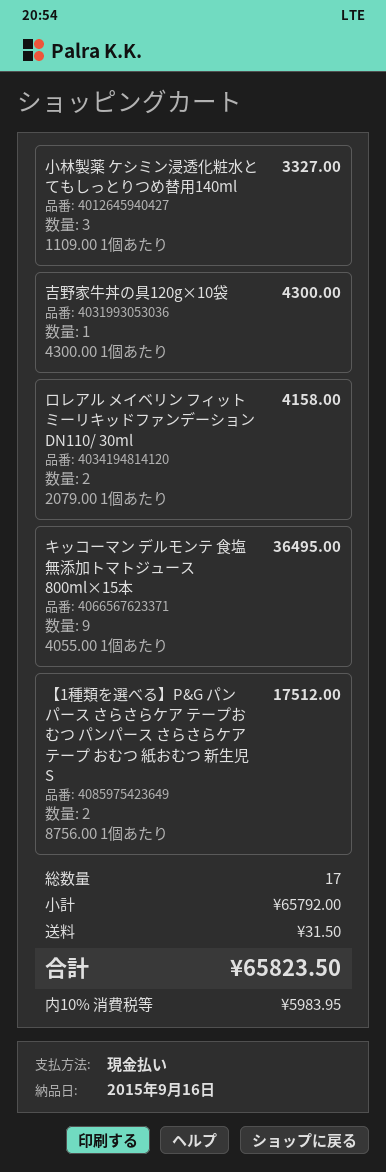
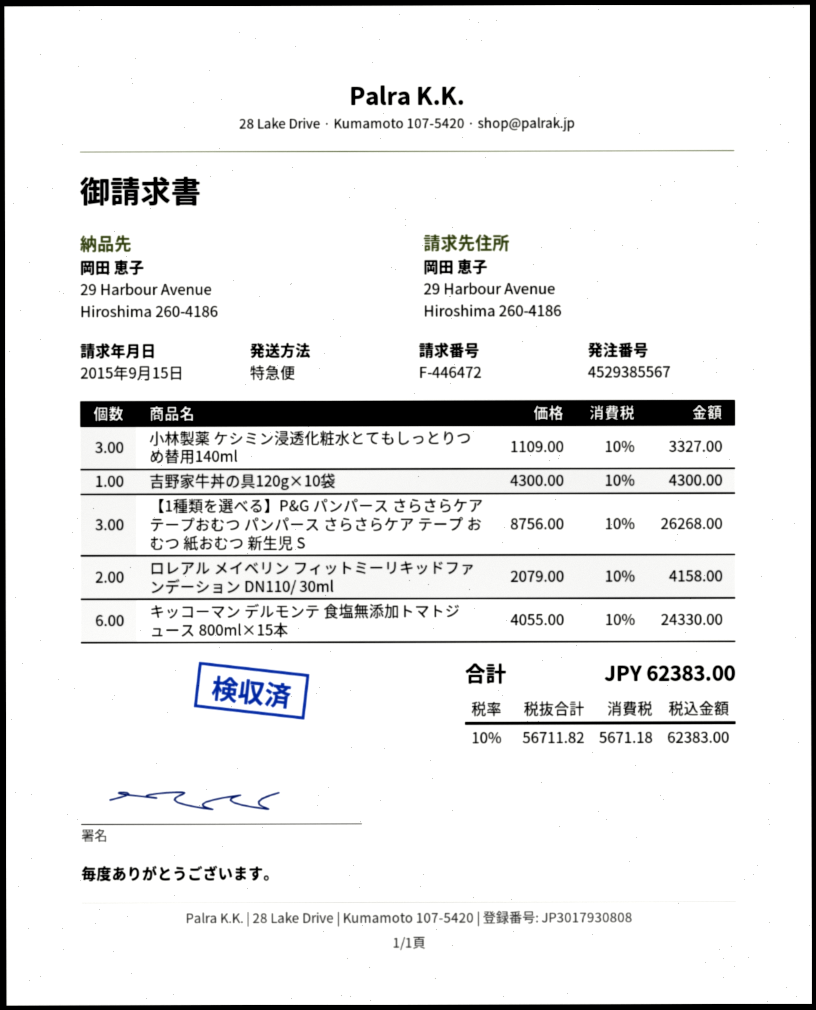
キッコーマン デルモンテ 食塩無添加トマトジュース 800ml×15本: 9 x 4055.00 = 36495.00 -> 6 x 4055.00 = 24330.00
【1種類を選べる】P&G パンパース さらさらケア テープおむつ パンパース さらさらケア テープ おむつ 紙おむつ 新生児 S: 2 x 8756.00 = 17512.00 -> 3 x 8756.00 = 26268.00
shipping: 31.50 -> none
tax: 10% = 5983.95 -> 10% = 5671.18
total: 65823.50 -> 62383.00

